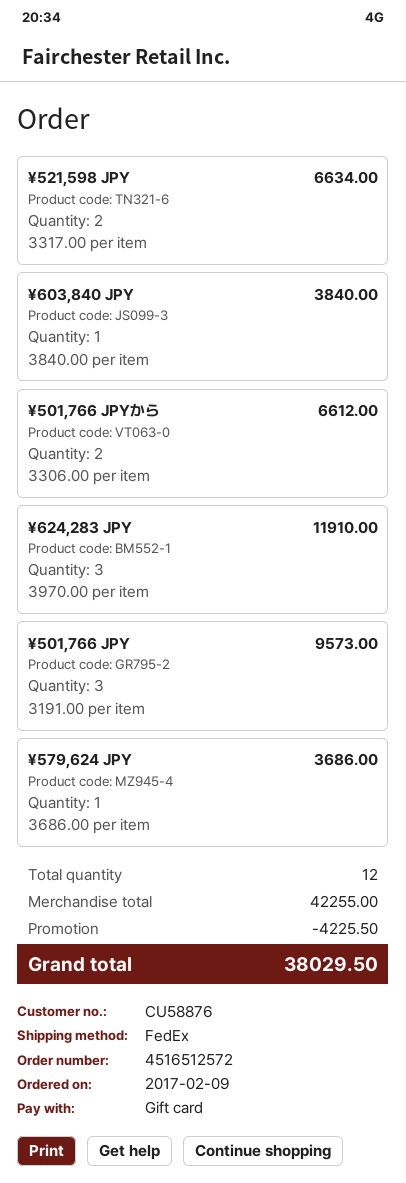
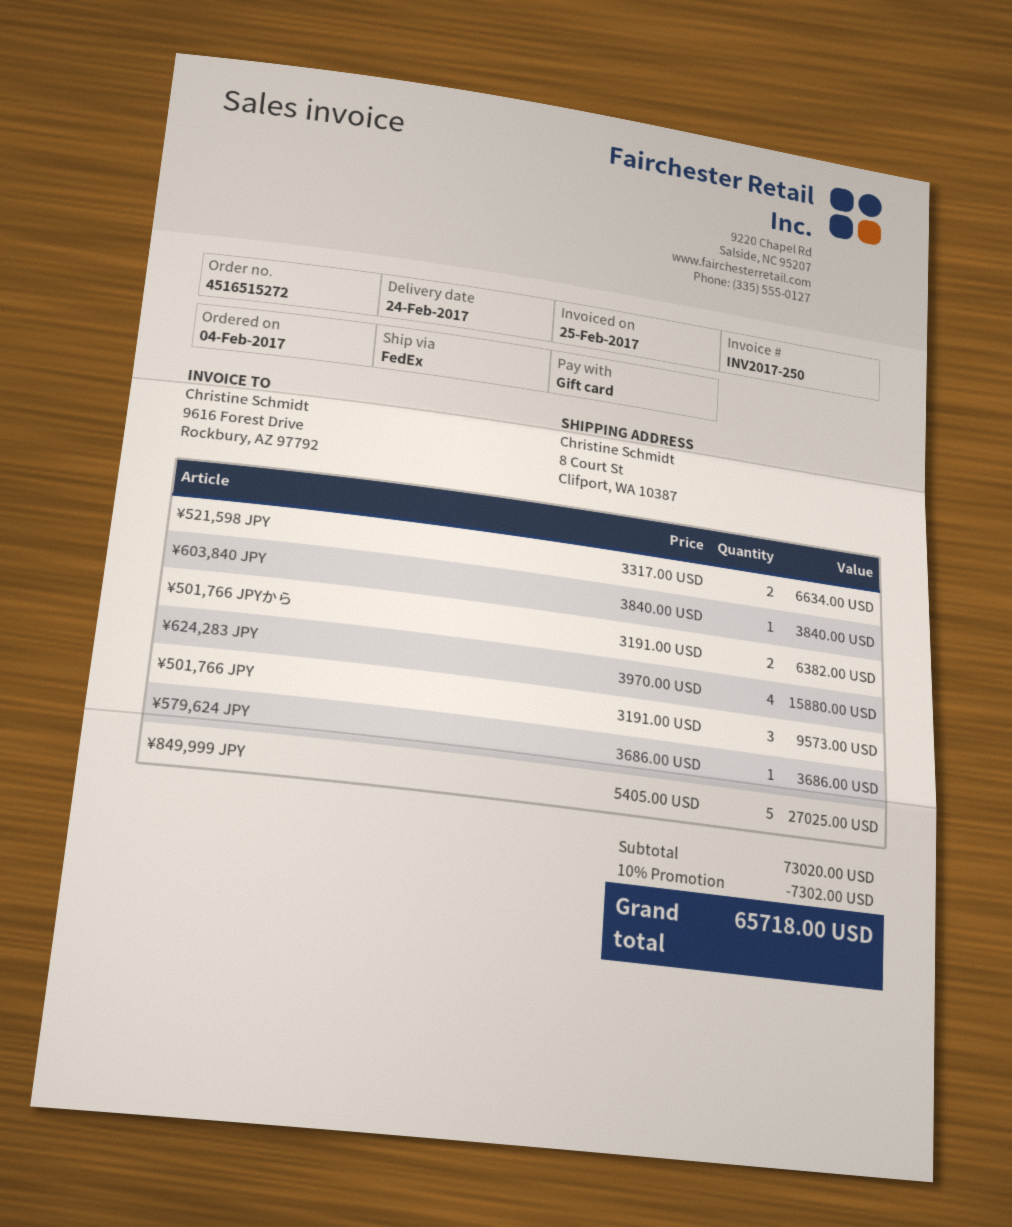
order number: 4516512572 -> 4516515272
order date: 2017-02-09 -> 2017-02-04
¥501,766 JPYから: 2 x 3306.00 = 6612.00 -> 2 x 3191.00 = 6382.00
¥624,283 JPY: 3 x 3970.00 = 11910.00 -> 4 x 3970.00 = 15880.00
¥849,999 JPY: none -> 5 x 5405.00 = 27025.00
subtotal: 42255.00 -> 73020.00
discount: 4225.50 -> 7302.00
total: 38029.50 -> 65718.00

